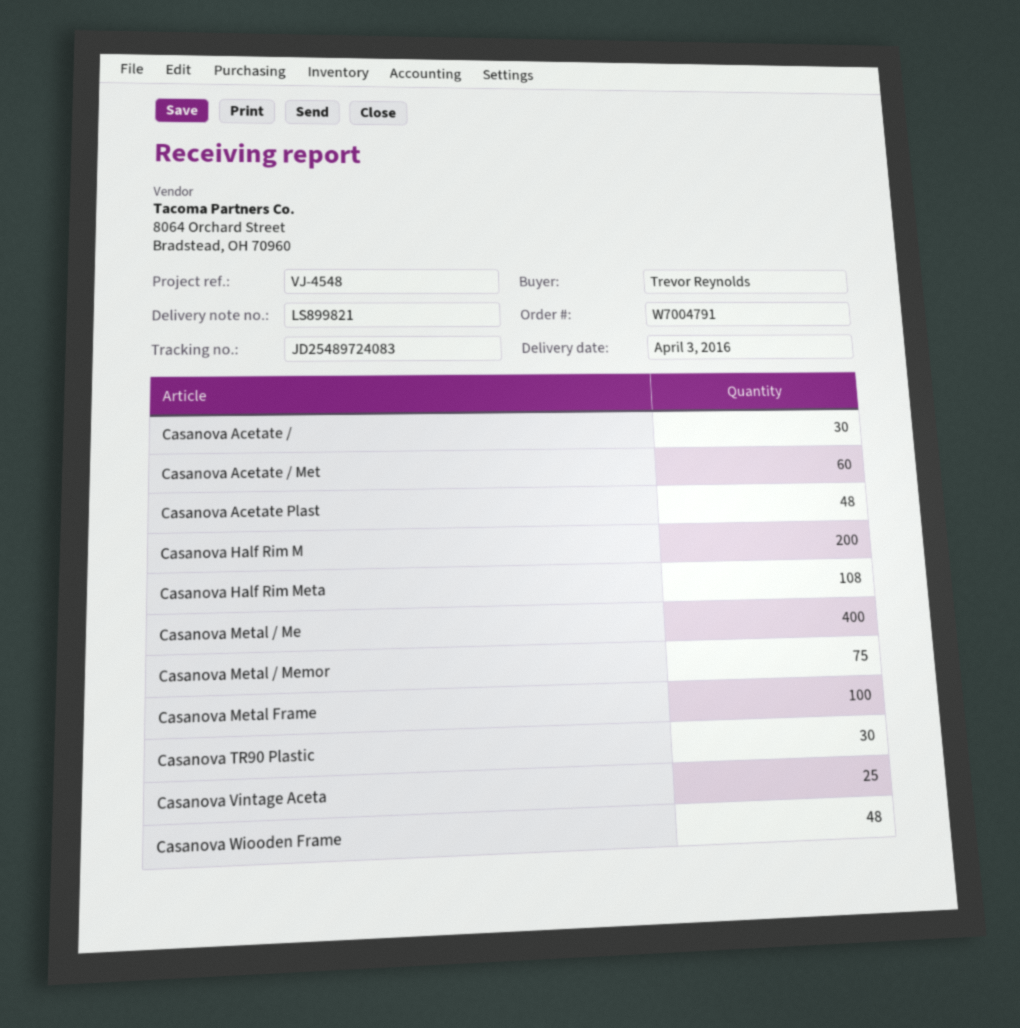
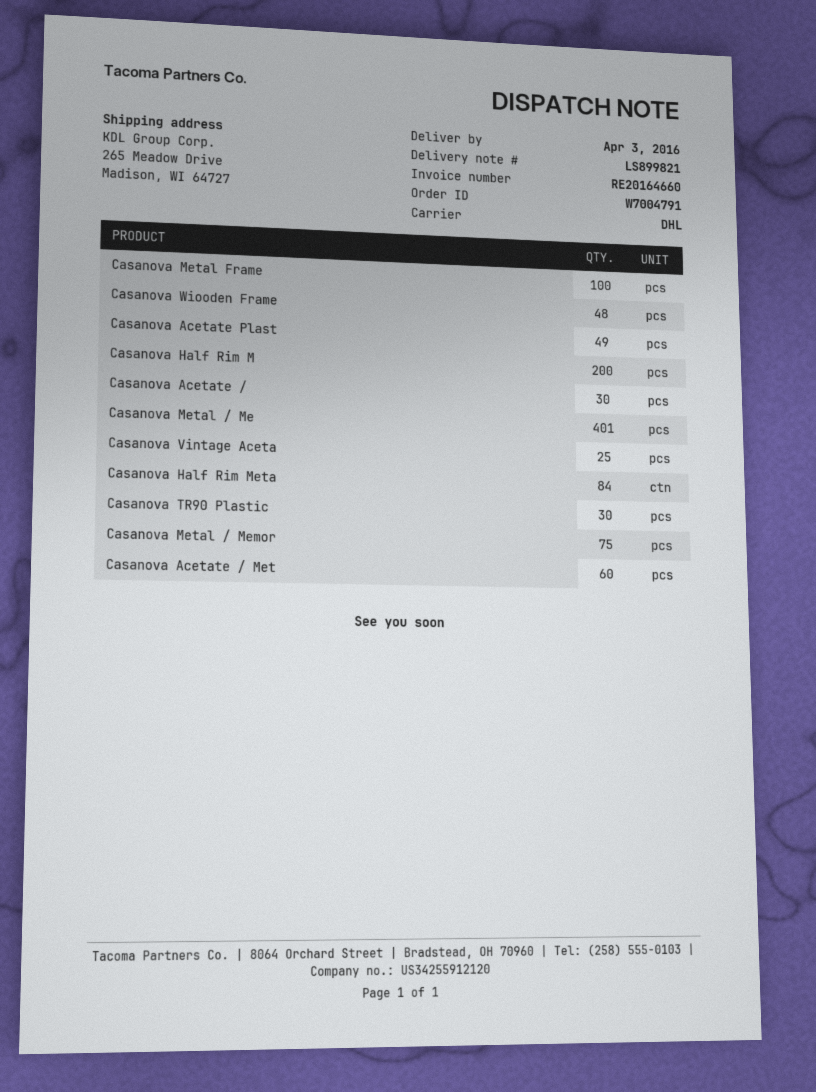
Casanova Acetate Plast: 48 -> 49
Casanova Half Rim Meta: 108 -> 84
Casanova Metal / Me: 400 -> 401

